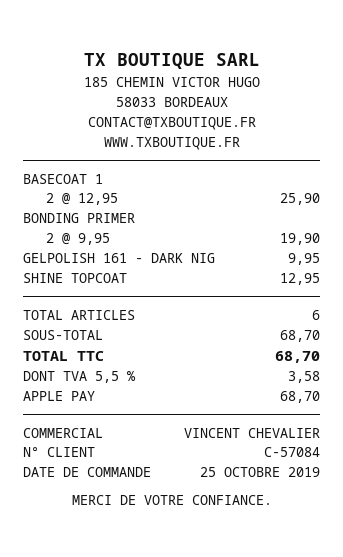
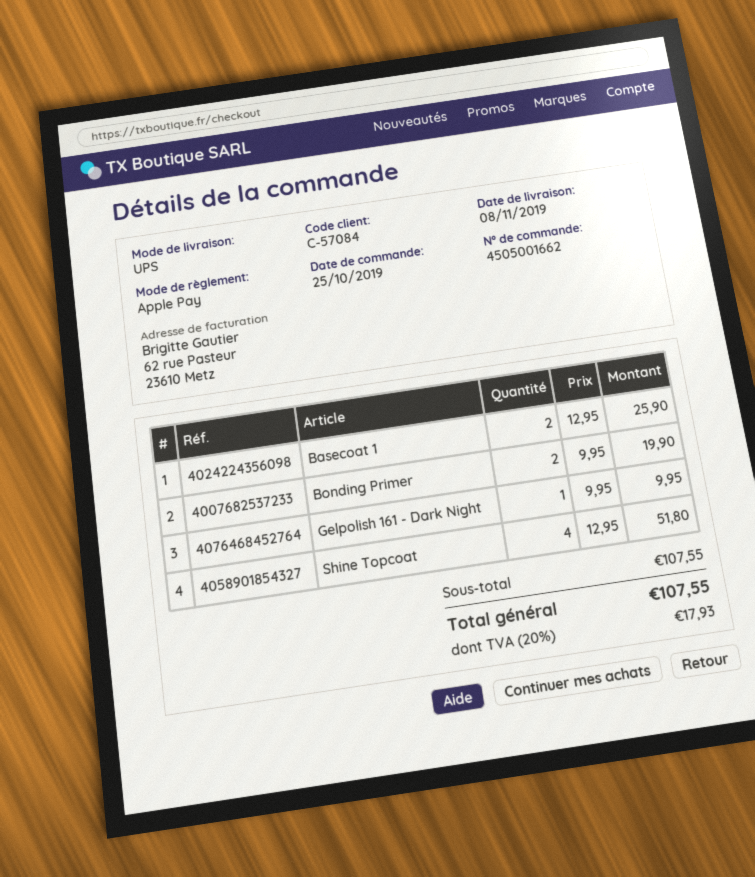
SHINE TOPCOAT: 1 x 12.95 = 12.95 -> 4 x 12.95 = 51.80
subtotal: 68.70 -> 107.55
tax: 5.5% = 3.58 -> 20% = 17.93
total: 68.70 -> 107.55

